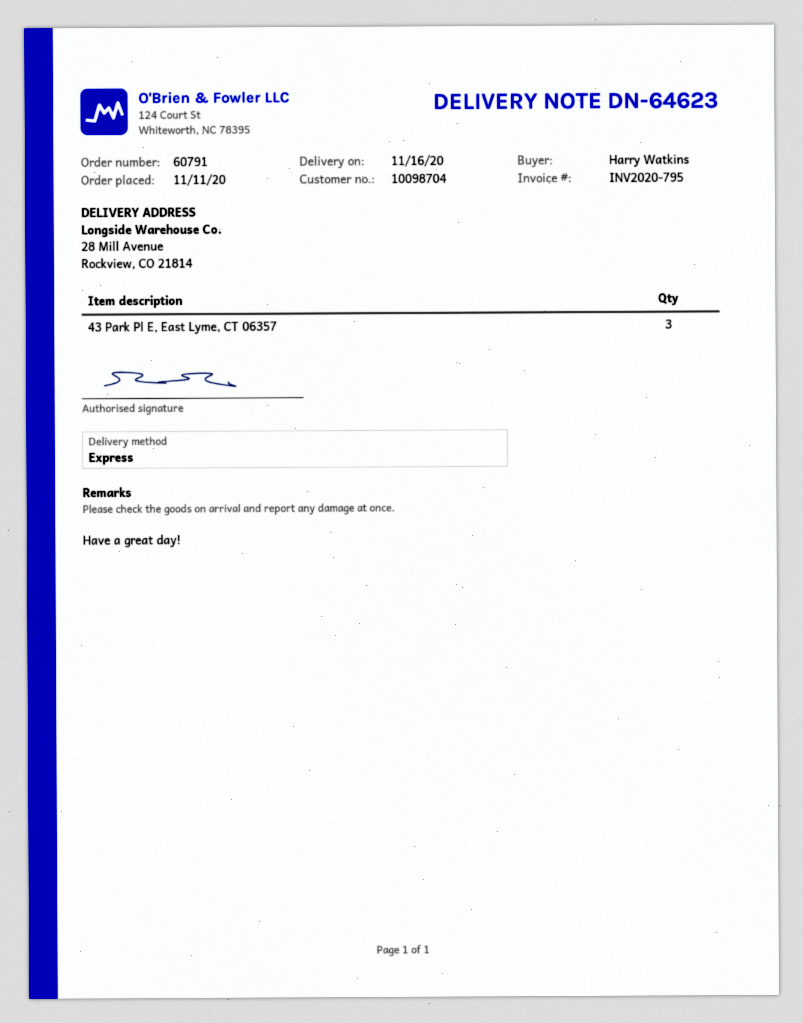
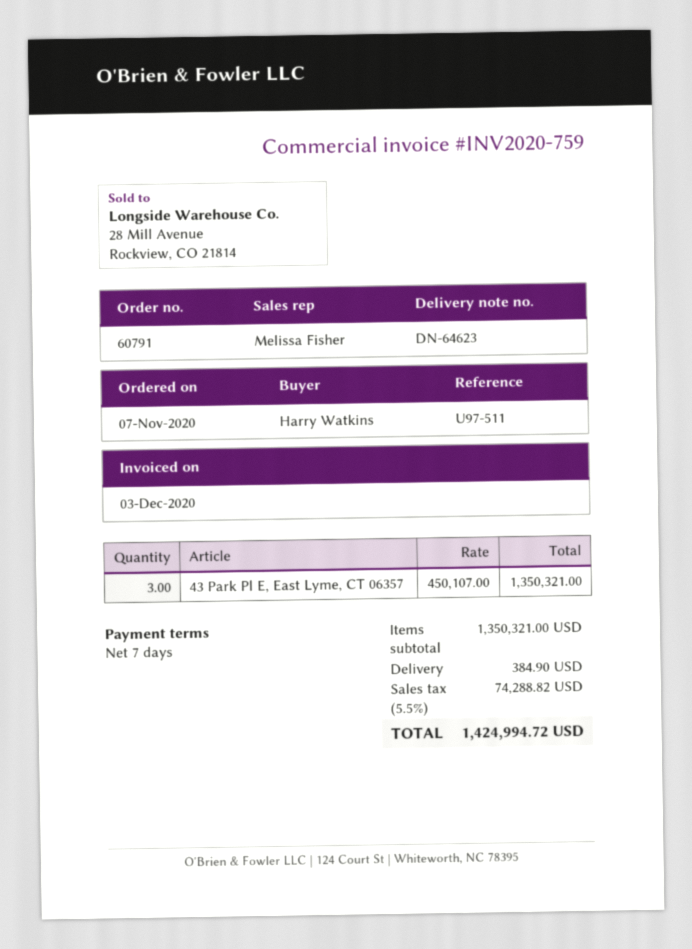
order date: 2020-11-11 -> 2020-11-07
invoice number: INV2020-795 -> INV2020-759

